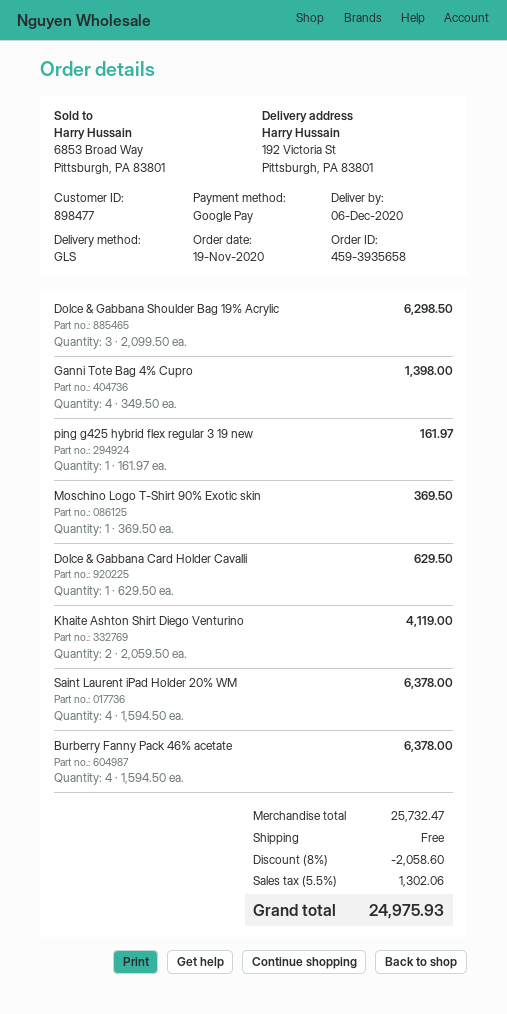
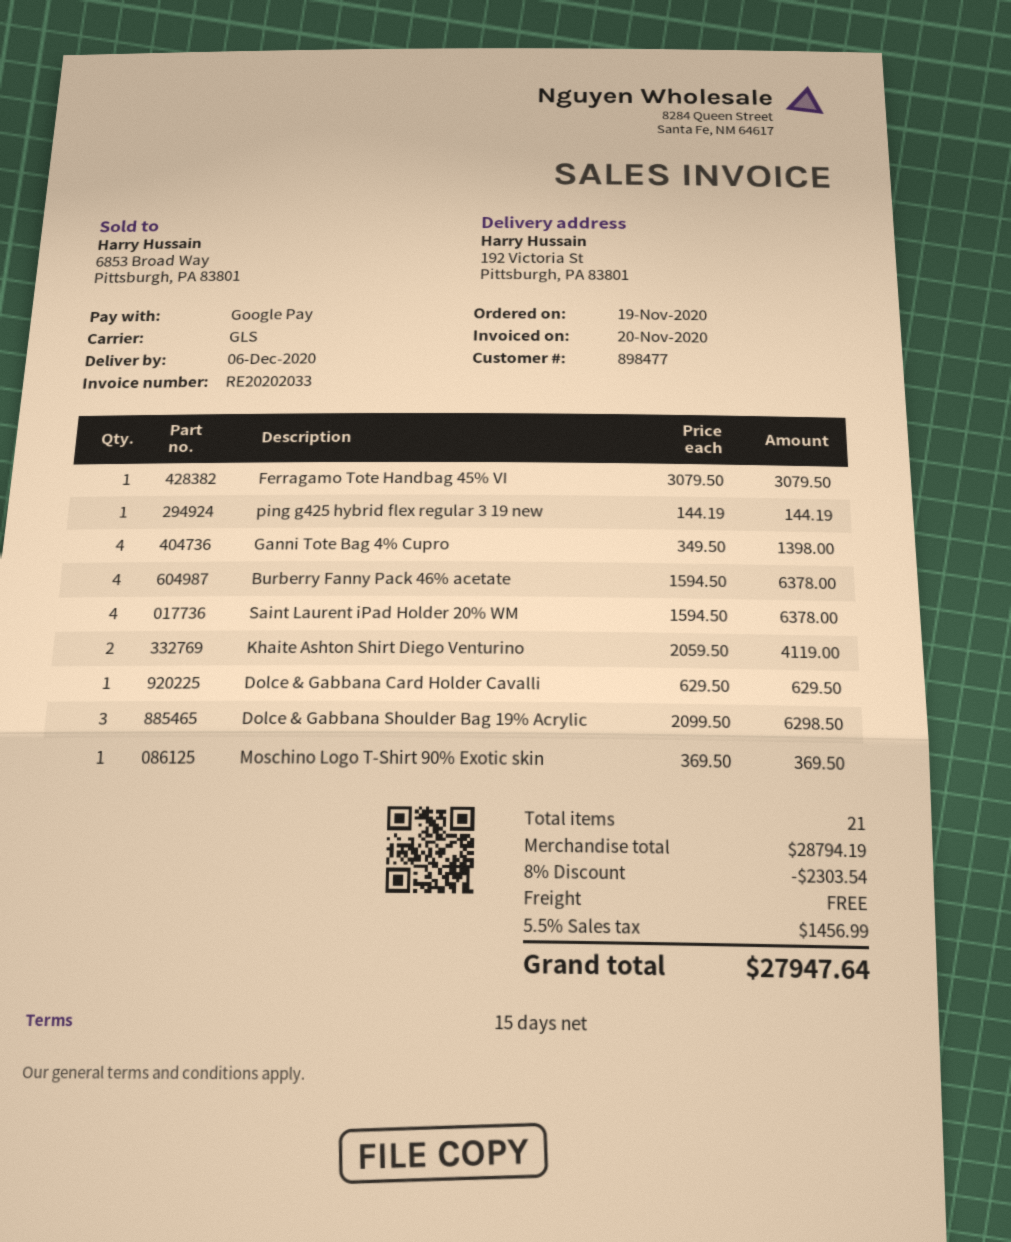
ping g425 hybrid flex regular 3 19 new: 1 x 161.97 = 161.97 -> 1 x 144.19 = 144.19
Ferragamo Tote Handbag 45% VI: none -> 1 x 3079.50 = 3079.50
subtotal: 25732.47 -> 28794.19
discount: 8% = 2058.60 -> 8% = 2303.54
tax: 5.5% = 1302.06 -> 5.5% = 1456.99
total: 24975.93 -> 27947.64

